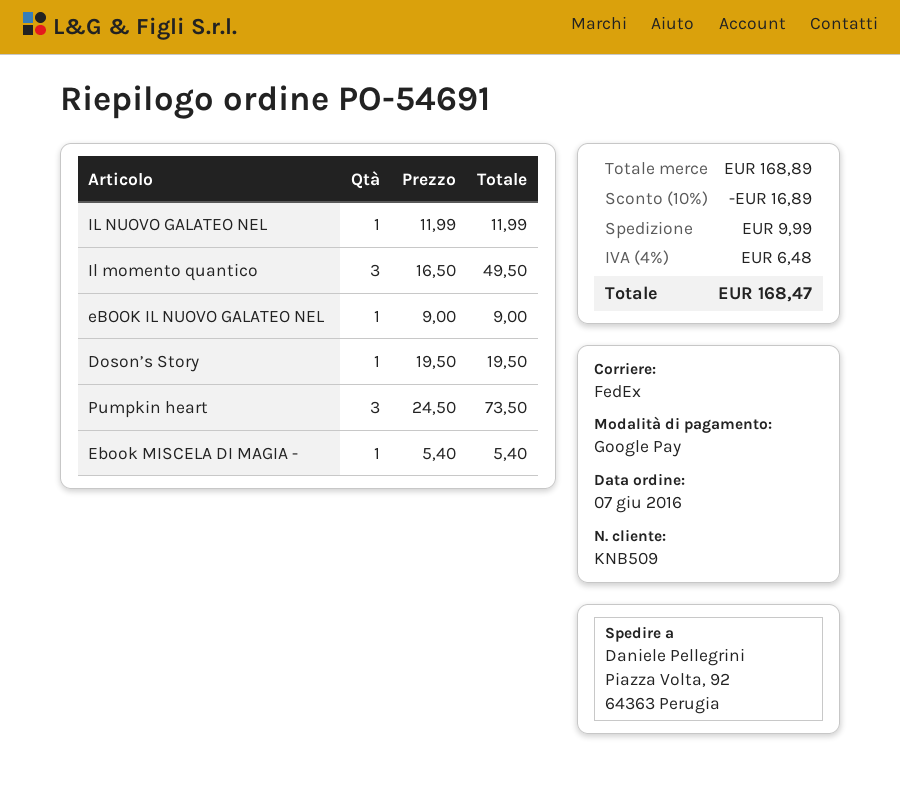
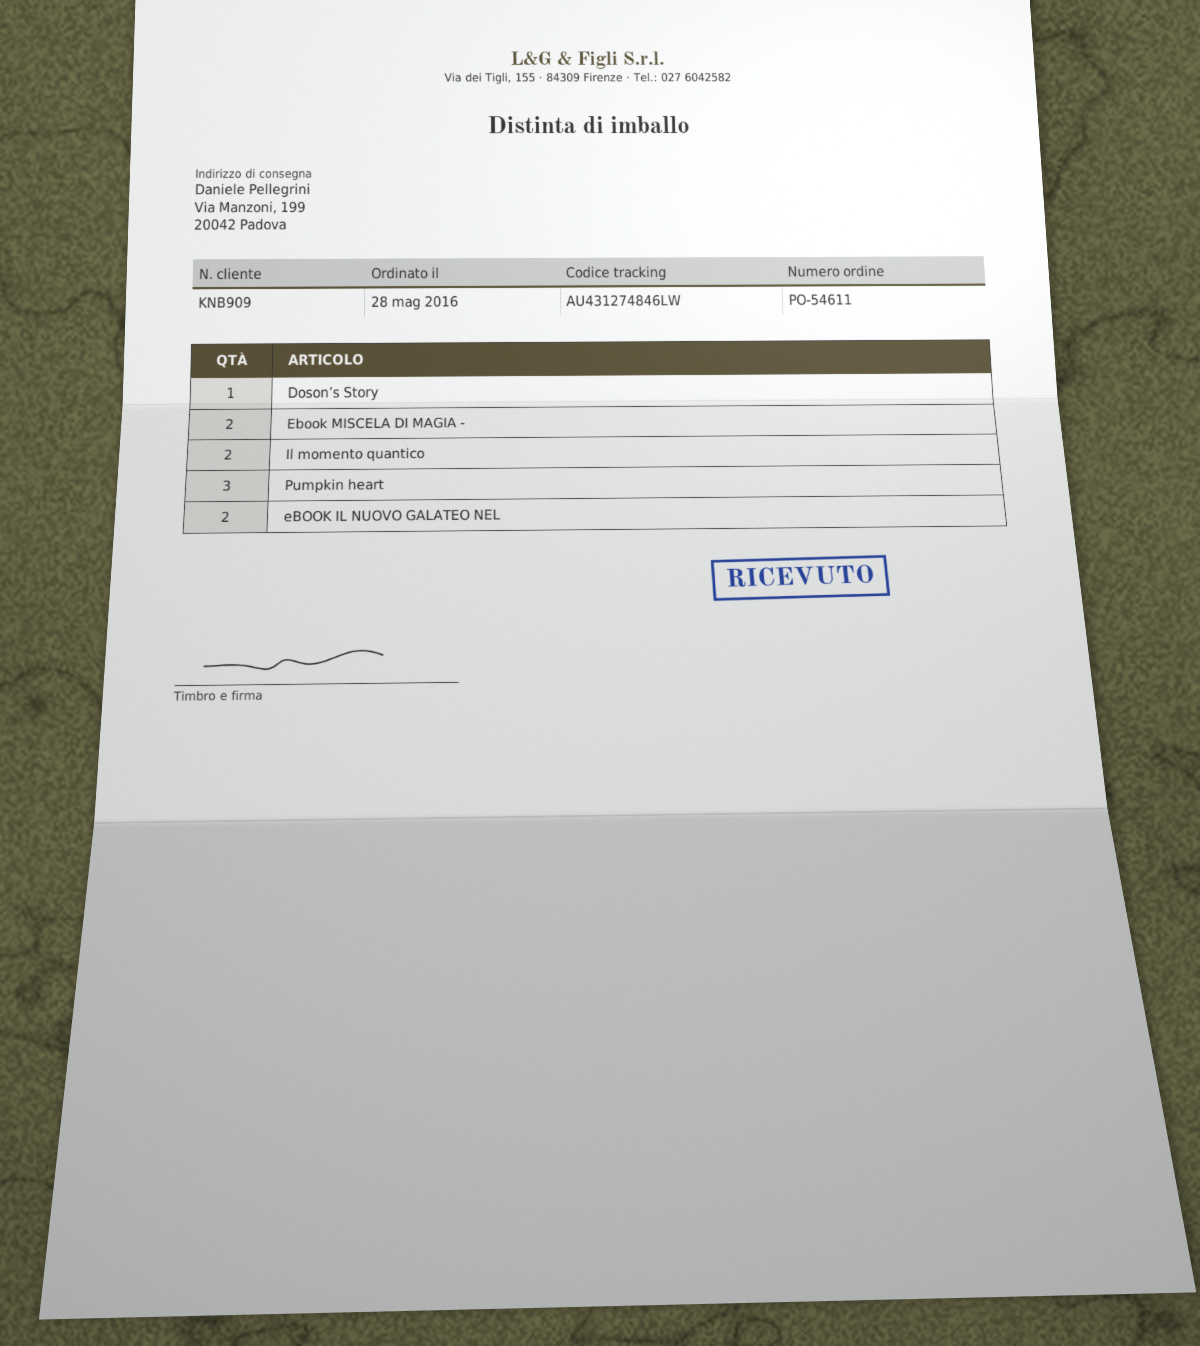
order number: PO-54691 -> PO-54611
order date: 2016-06-07 -> 2016-05-28
customer number: KNB509 -> KNB909
ship to: Piazza Volta, 92, 64363 Perugia -> Via Manzoni, 199, 20042 Padova
IL NUOVO GALATEO NEL: 1 -> none
Il momento quantico: 3 -> 2
eBOOK IL NUOVO GALATEO NEL: 1 -> 2
Ebook MISCELA DI MAGIA -: 1 -> 2

